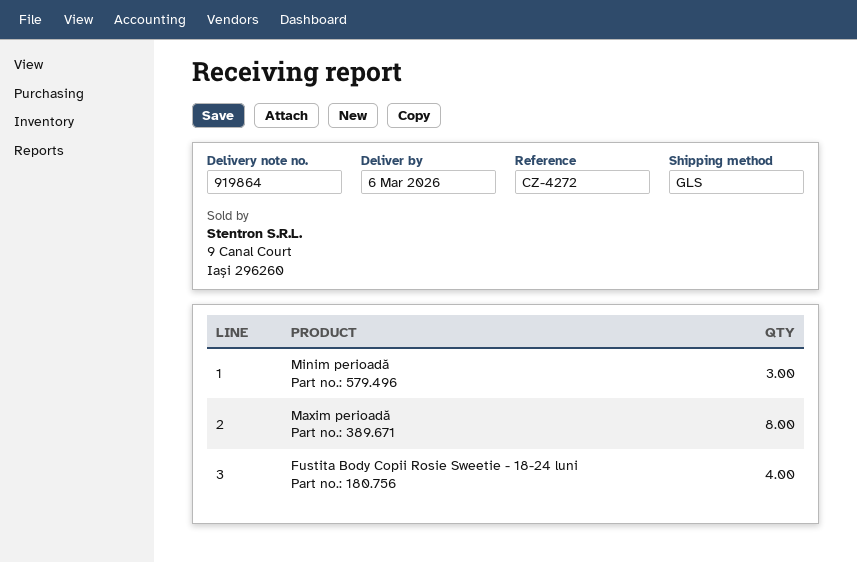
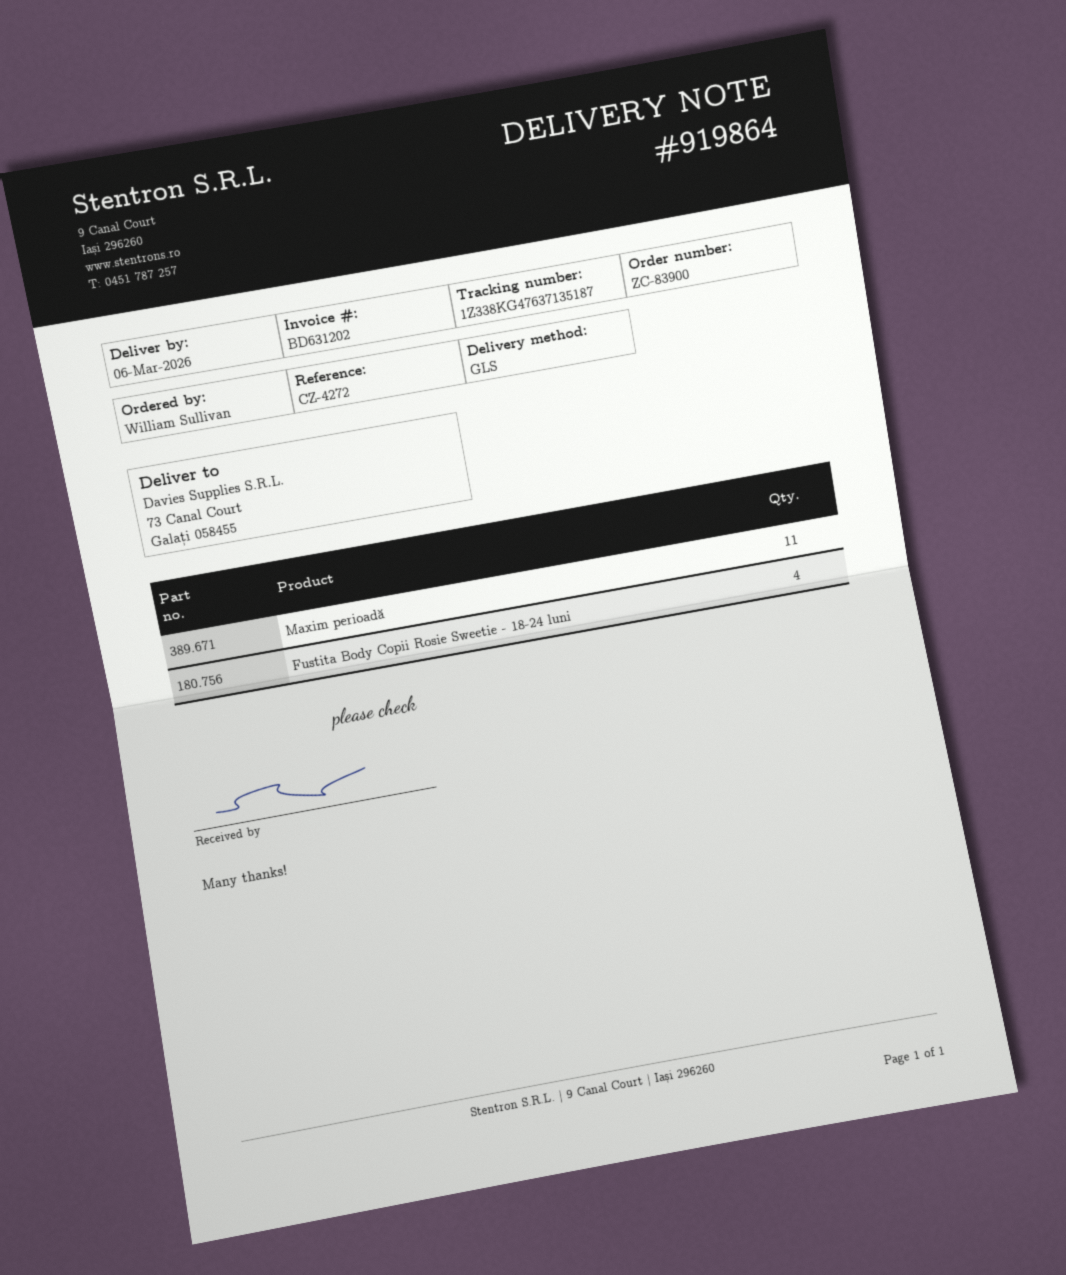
Minim perioadă: 3 -> none
Maxim perioadă: 8 -> 11

